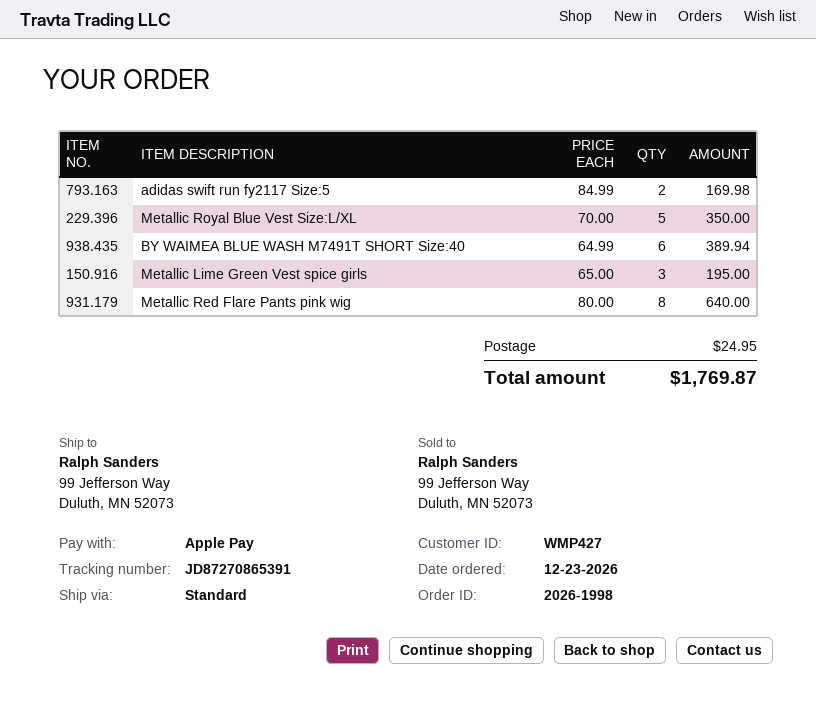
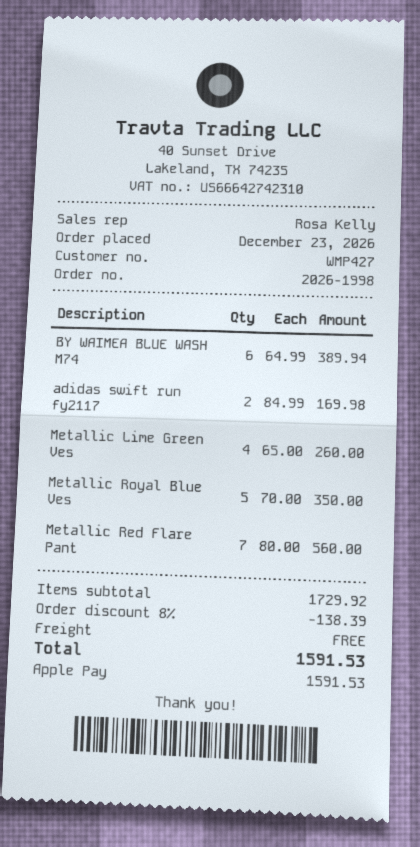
Metallic Lime Green Vest spice girls: 3 x 65.00 = 195.00 -> 4 x 65.00 = 260.00
Metallic Red Flare Pants pink wig: 8 x 80.00 = 640.00 -> 7 x 80.00 = 560.00
discount: none -> 8% = 138.39
shipping: 24.95 -> 0.00
total: 1769.87 -> 1591.53

